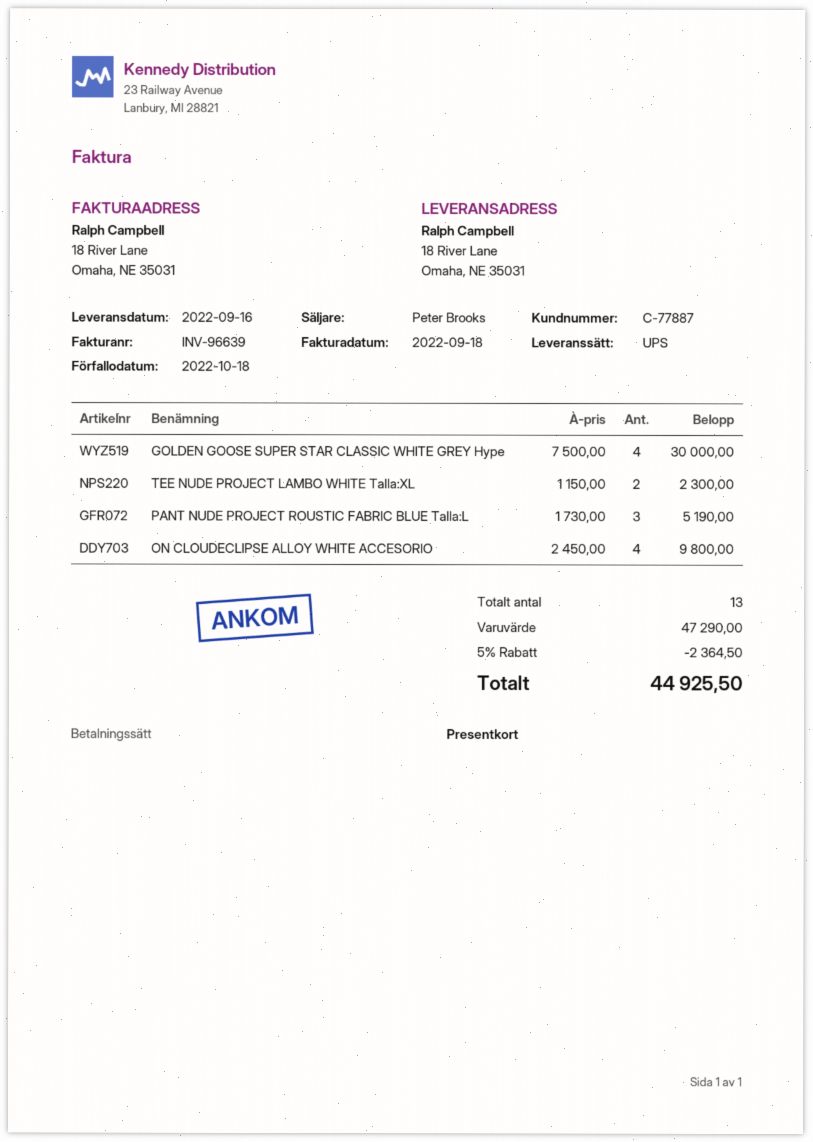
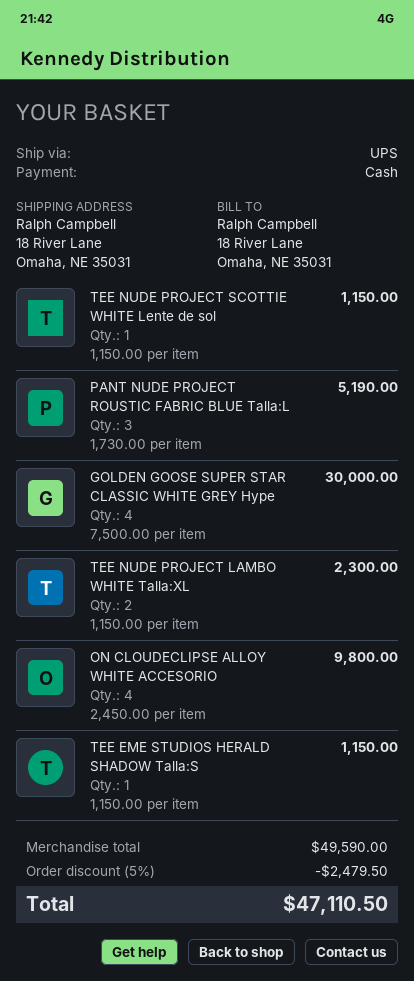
payment method: gift card -> cash
TEE NUDE PROJECT SCOTTIE WHITE Lente de sol: none -> 1 x 1150.00 = 1150.00
TEE EME STUDIOS HERALD SHADOW Talla:S: none -> 1 x 1150.00 = 1150.00
subtotal: 47290.00 -> 49590.00
discount: 5% = 2364.50 -> 5% = 2479.50
total: 44925.50 -> 47110.50

